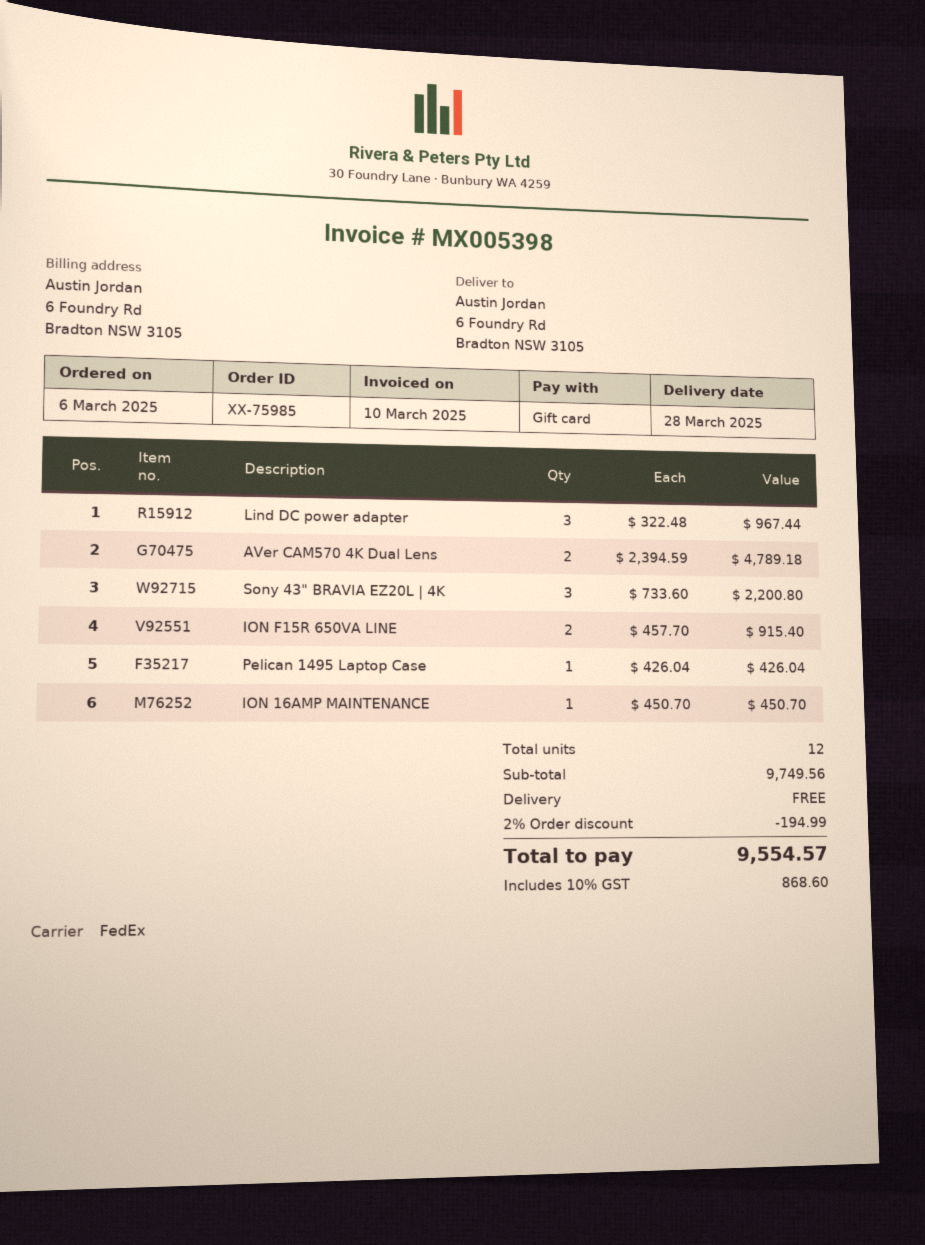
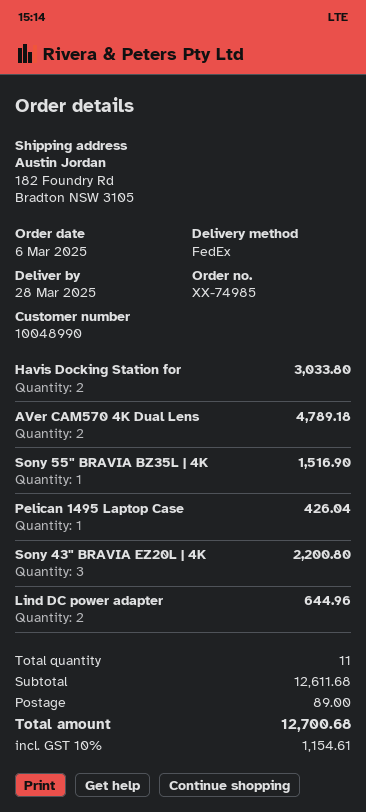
order number: XX-75985 -> XX-74985
ship to: 6 Foundry Rd, Bradton NSW 3105 -> 182 Foundry Rd, Bradton NSW 3105
Lind DC power adapter: 3 for 967.44 -> 2 for 644.96
ION F15R 650VA LINE: 2 for 915.40 -> none
ION 16AMP MAINTENANCE: 1 for 450.70 -> none
Havis Docking Station for: none -> 2 for 3033.80
Sony 55" BRAVIA BZ35L | 4K: none -> 1 for 1516.90
total quantity: 12 -> 11
subtotal: 9749.56 -> 12611.68
discount: 2% = 194.99 -> none
shipping: 0.00 -> 89.00
tax: 10% = 868.60 -> 10% = 1154.61
total: 9554.57 -> 12700.68

